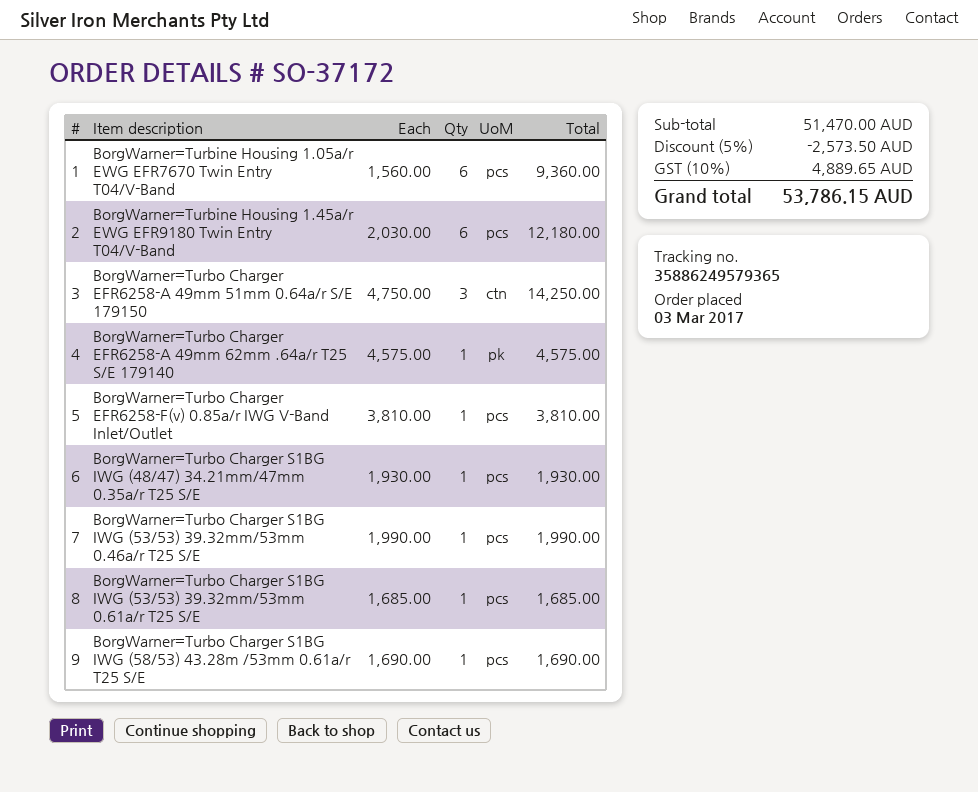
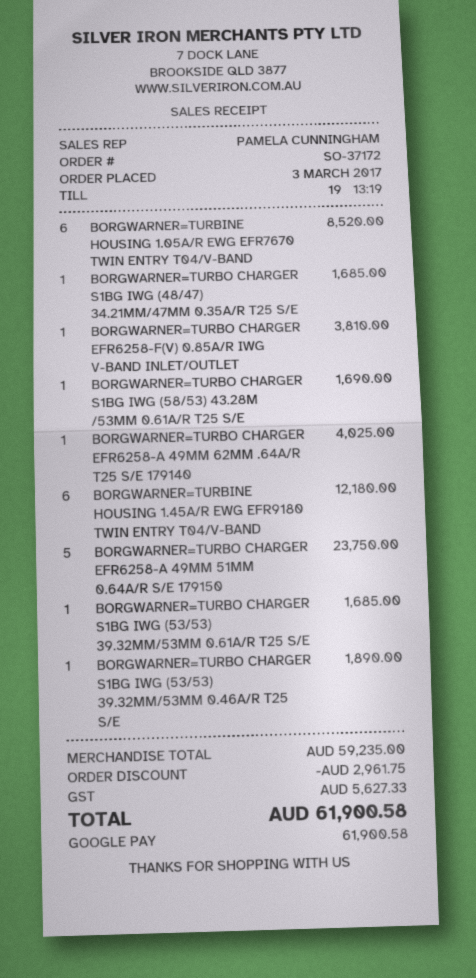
BorgWarner=Turbine Housing 1.05a/r EWG EFR7670 Twin Entry T04/V-Band: 6 for 9360.00 -> 6 for 8520.00
BorgWarner=Turbo Charger EFR6258-A 49mm 51mm 0.64a/r S/E 179150: 3 for 14250.00 -> 5 for 23750.00
BorgWarner=Turbo Charger EFR6258-A 49mm 62mm .64a/r T25 S/E 179140: 1 for 4575.00 -> 1 for 4025.00
BorgWarner=Turbo Charger S1BG IWG (48/47) 34.21mm/47mm 0.35a/r T25 S/E: 1 for 1930.00 -> 1 for 1685.00
BorgWarner=Turbo Charger S1BG IWG (53/53) 39.32mm/53mm 0.46a/r T25 S/E: 1 for 1990.00 -> 1 for 1890.00
subtotal: 51470.00 -> 59235.00
discount: 2573.50 -> 2961.75
tax: 4889.65 -> 5627.33
total: 53786.15 -> 61900.58

